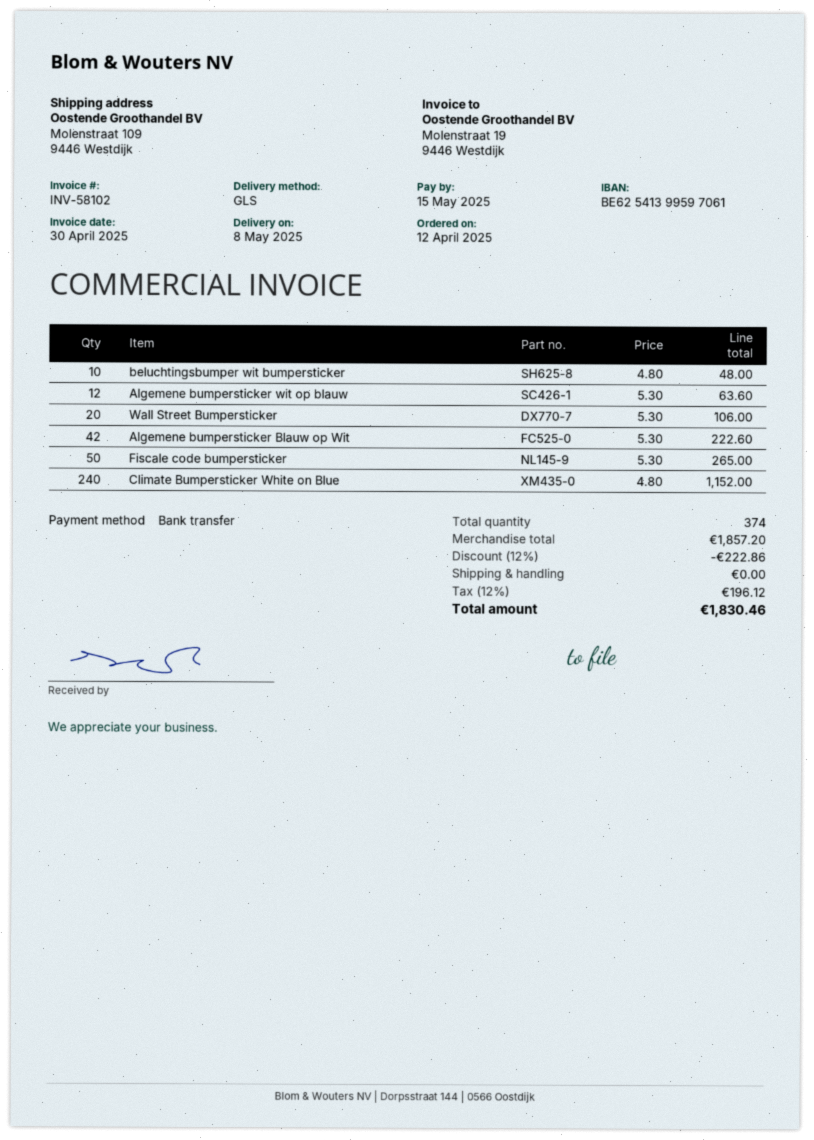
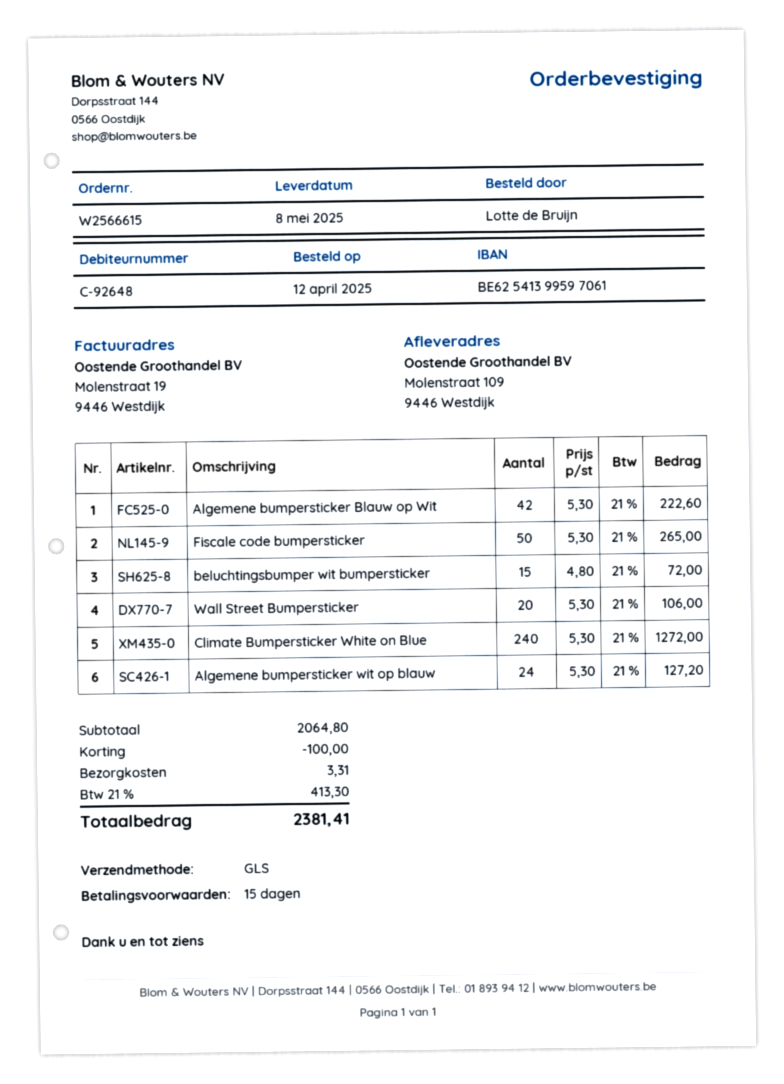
beluchtingsbumper wit bumpersticker: 10 x 4.80 = 48.00 -> 15 x 4.80 = 72.00
Algemene bumpersticker wit op blauw: 12 x 5.30 = 63.60 -> 24 x 5.30 = 127.20
Climate Bumpersticker White on Blue: 240 x 4.80 = 1152.00 -> 240 x 5.30 = 1272.00
subtotal: 1857.20 -> 2064.80
discount: 222.86 -> 100.00
shipping: 0.00 -> 3.31
tax: 12% = 196.12 -> 21% = 413.30
total: 1830.46 -> 2381.41

